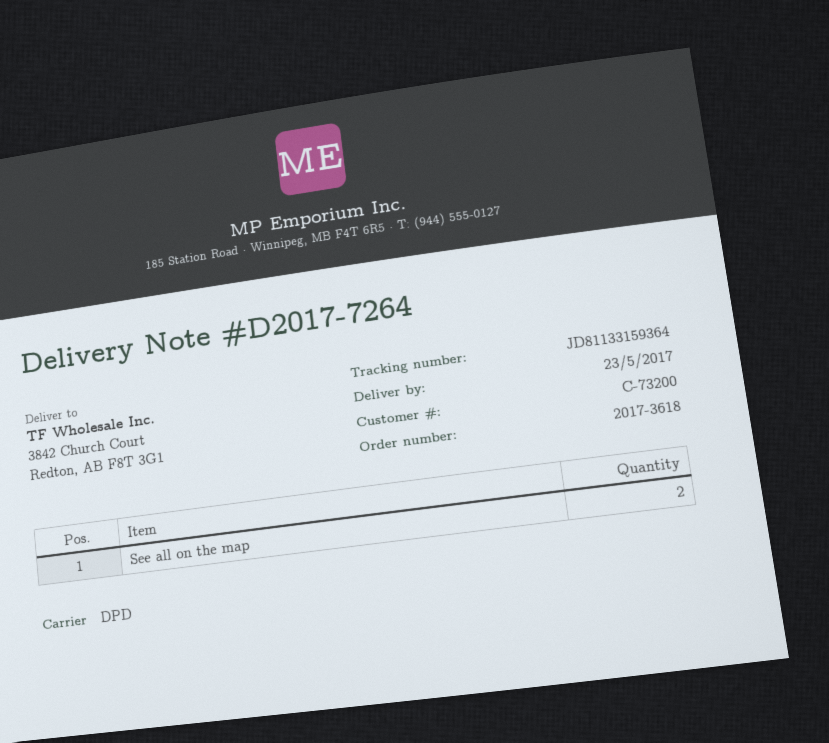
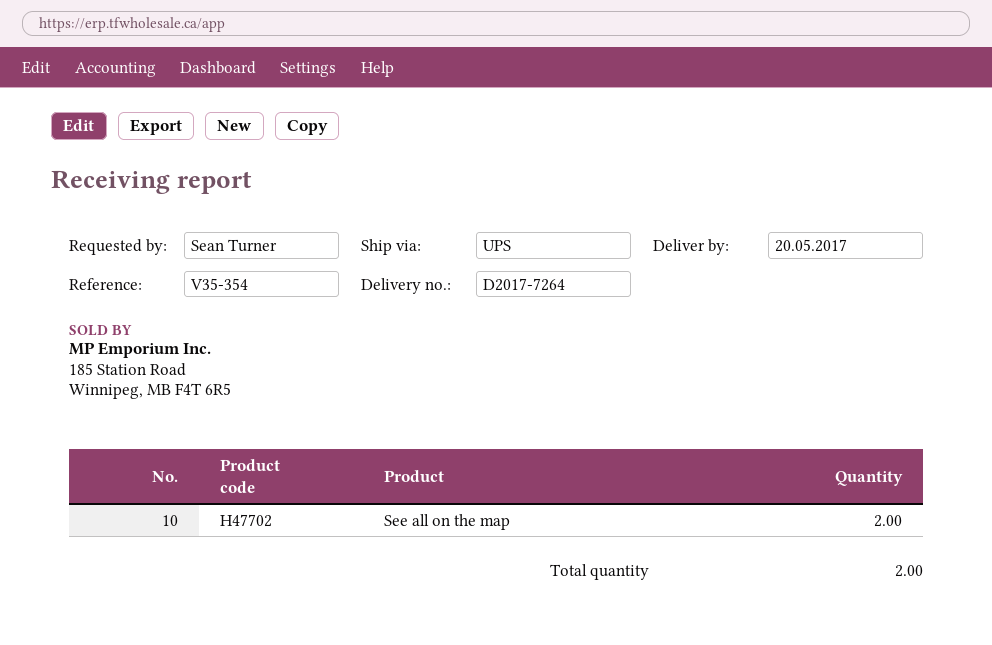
delivery date: 2017-05-23 -> 2017-05-20
shipping method: DPD -> UPS

